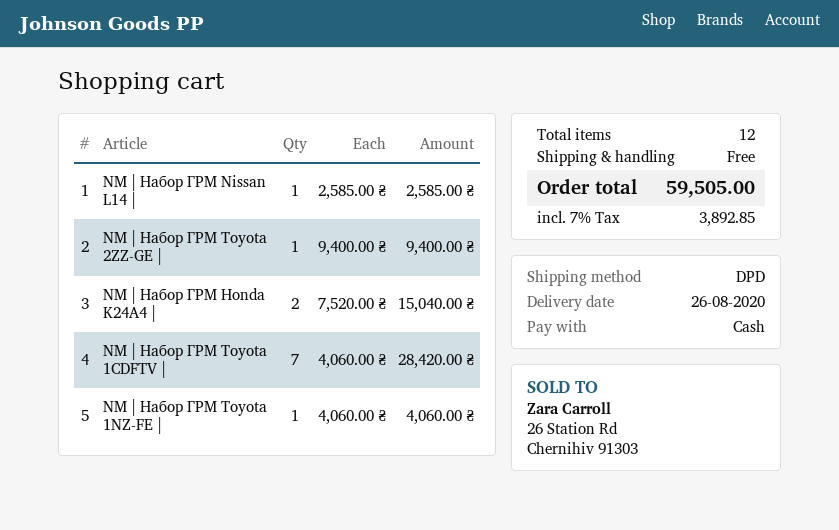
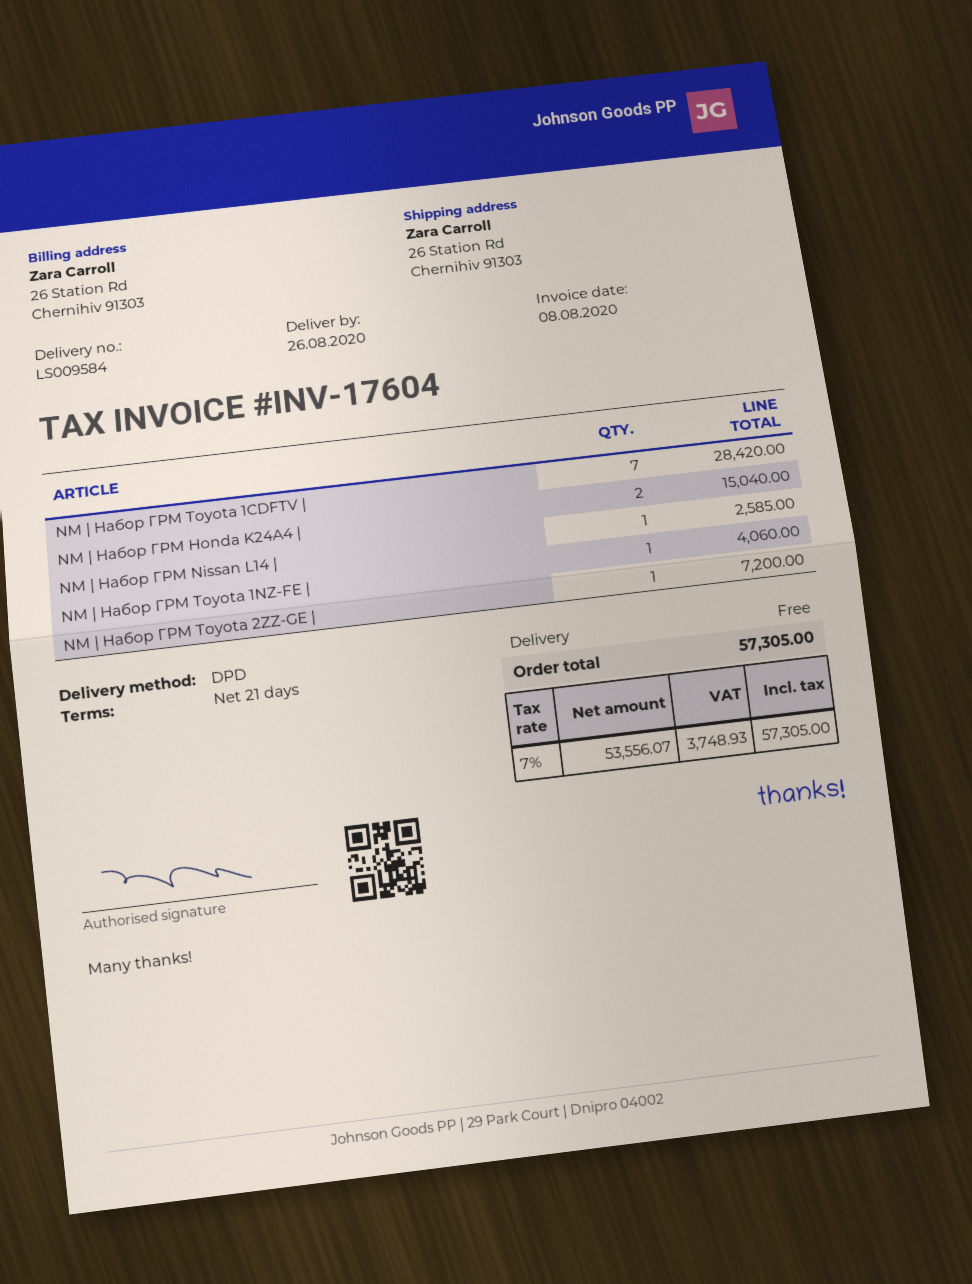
NM | Набор ГРМ Toyota 2ZZ-GE |: 1 for 9400.00 -> 1 for 7200.00
tax: 7% = 3892.85 -> 7% = 3748.93
total: 59505.00 -> 57305.00

